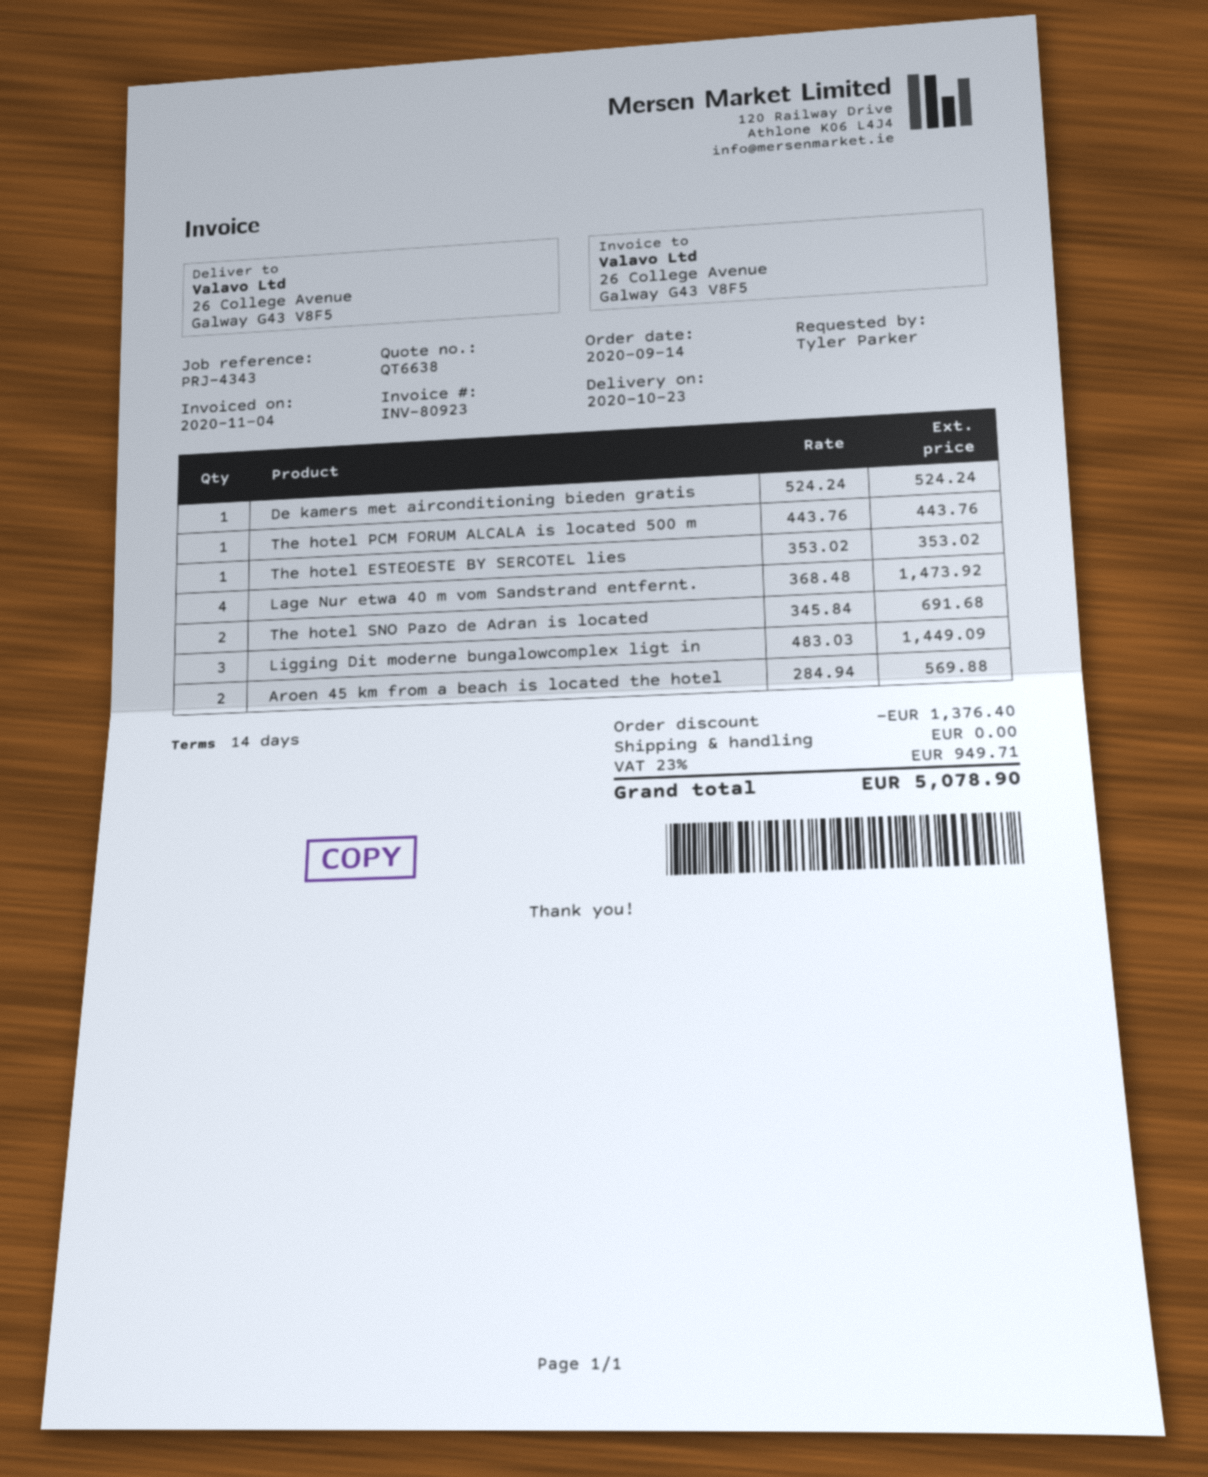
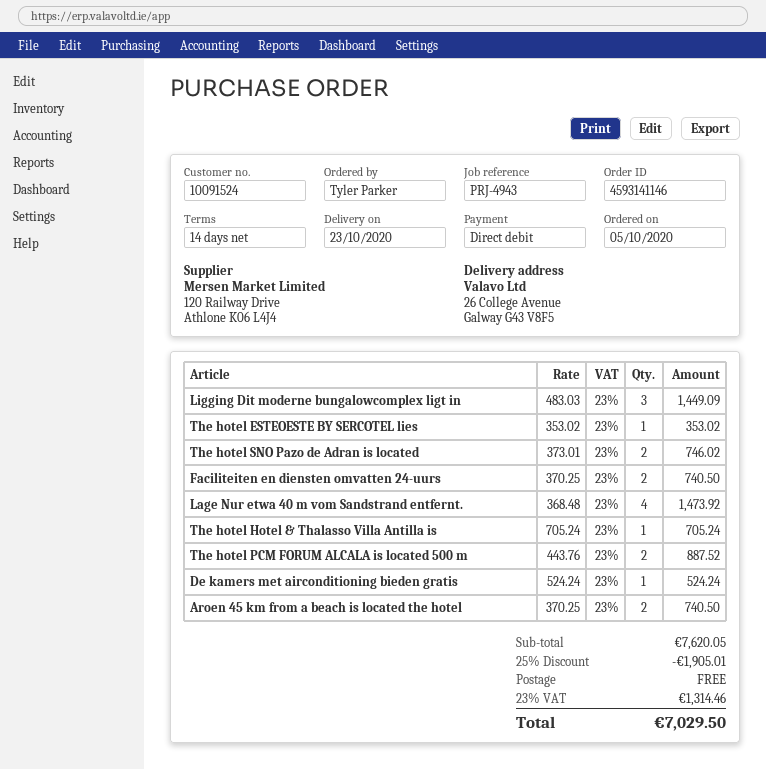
order date: 2020-09-14 -> 2020-10-05
reference: PRJ-4343 -> PRJ-4943
The hotel PCM FORUM ALCALA is located 500 m: 1 x 443.76 = 443.76 -> 2 x 443.76 = 887.52
The hotel SNO Pazo de Adran is located: 2 x 345.84 = 691.68 -> 2 x 373.01 = 746.02
Aroen 45 km from a beach is located the hotel: 2 x 284.94 = 569.88 -> 2 x 370.25 = 740.50
Faciliteiten en diensten omvatten 24-uurs: none -> 2 x 370.25 = 740.50
The hotel Hotel & Thalasso Villa Antilla is: none -> 1 x 705.24 = 705.24
discount: 1376.40 -> 1905.01
tax: 23% = 949.71 -> 23% = 1314.46
total: 5078.90 -> 7029.50

